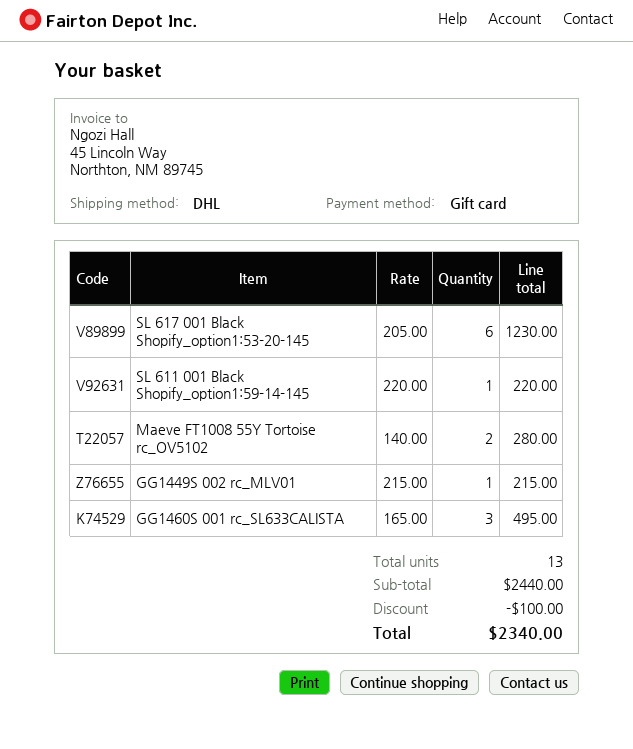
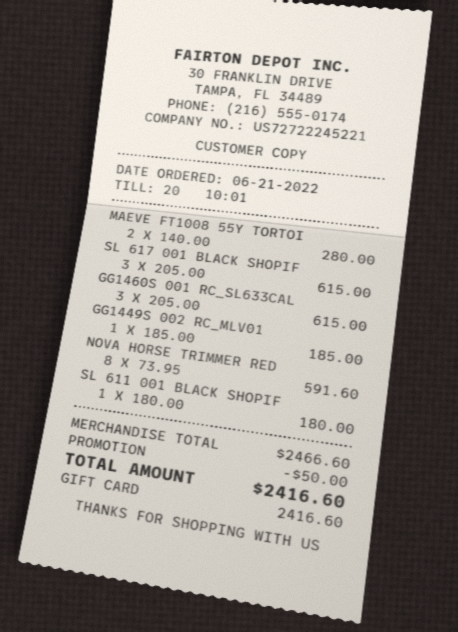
SL 617 001 Black Shopify_option1:53-20-145: 6 x 205.00 = 1230.00 -> 3 x 205.00 = 615.00
SL 611 001 Black Shopify_option1:59-14-145: 1 x 220.00 = 220.00 -> 1 x 180.00 = 180.00
GG1449S 002 rc_MLV01: 1 x 215.00 = 215.00 -> 1 x 185.00 = 185.00
GG1460S 001 rc_SL633CALISTA: 3 x 165.00 = 495.00 -> 3 x 205.00 = 615.00
NOVA HORSE TRIMMER RED: none -> 8 x 73.95 = 591.60
subtotal: 2440.00 -> 2466.60
discount: 100.00 -> 50.00
total: 2340.00 -> 2416.60

